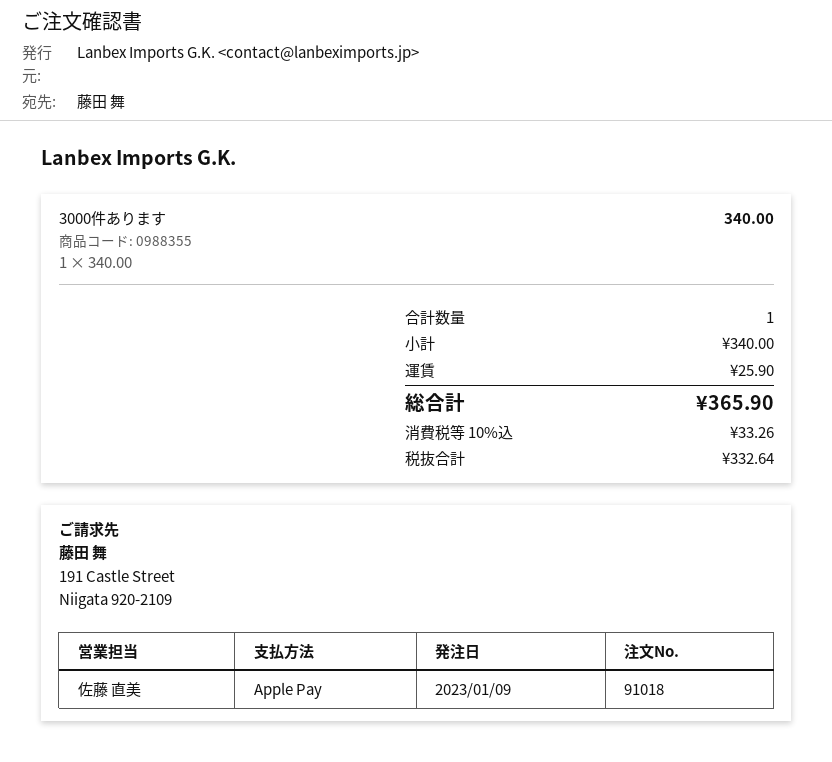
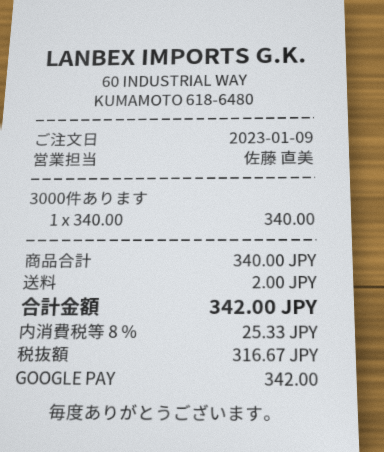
payment method: Apple Pay -> Google Pay
shipping: 25.90 -> 2.00
net: 332.64 -> 316.67
tax: 10% = 33.26 -> 8% = 25.33
total: 365.90 -> 342.00

